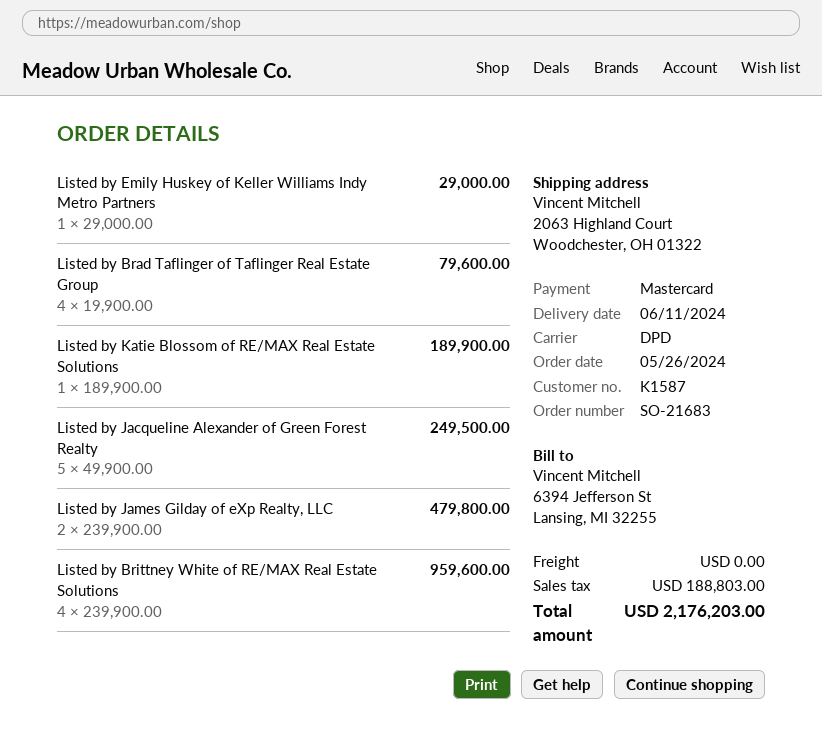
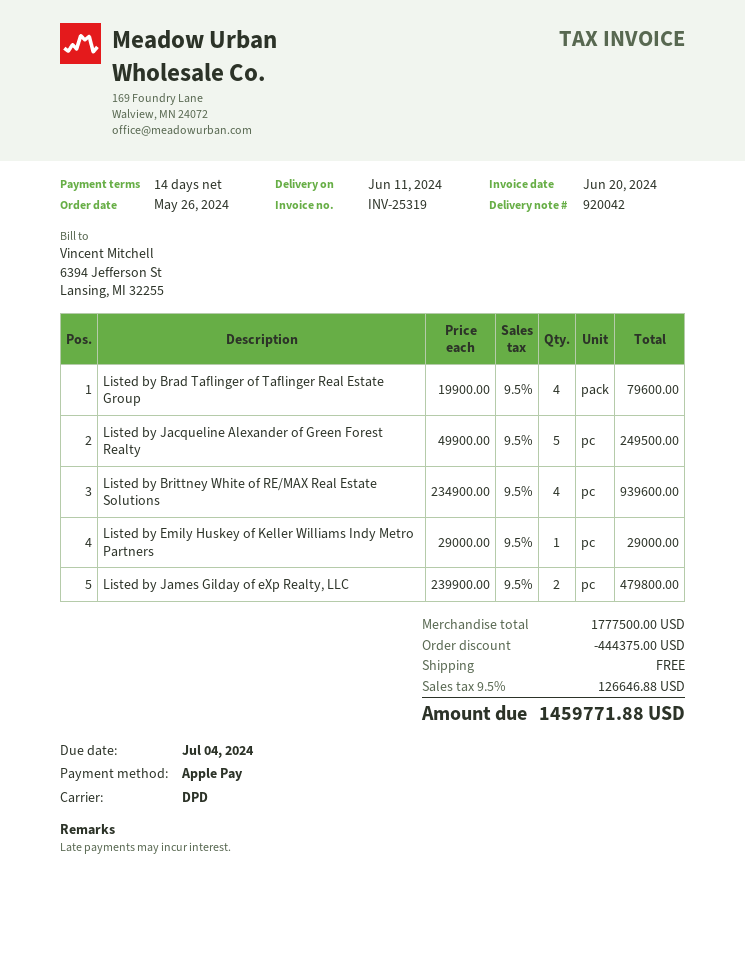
payment method: Mastercard -> Apple Pay
Listed by Katie Blossom of RE/MAX Real Estate Solutions: 1 x 189900.00 = 189900.00 -> none
Listed by Brittney White of RE/MAX Real Estate Solutions: 4 x 239900.00 = 959600.00 -> 4 x 234900.00 = 939600.00
discount: none -> 444375.00
tax: 188803.00 -> 126646.88
total: 2176203.00 -> 1459771.88

